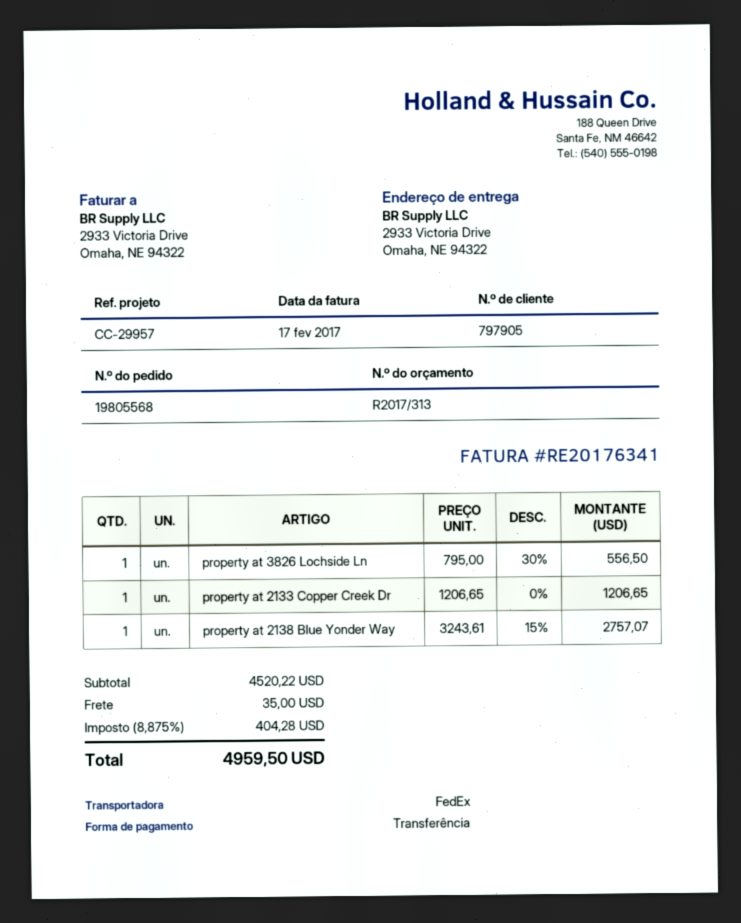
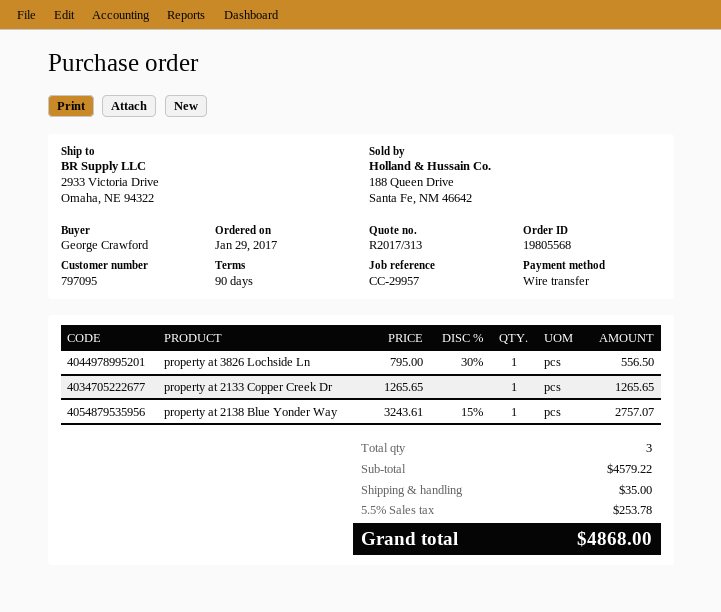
customer number: 797905 -> 797095
property at 2133 Copper Creek Dr: 1 x 1206.65 = 1206.65 -> 1 x 1265.65 = 1265.65
subtotal: 4520.22 -> 4579.22
tax: 8.875% = 404.28 -> 5.5% = 253.78
total: 4959.50 -> 4868.00

